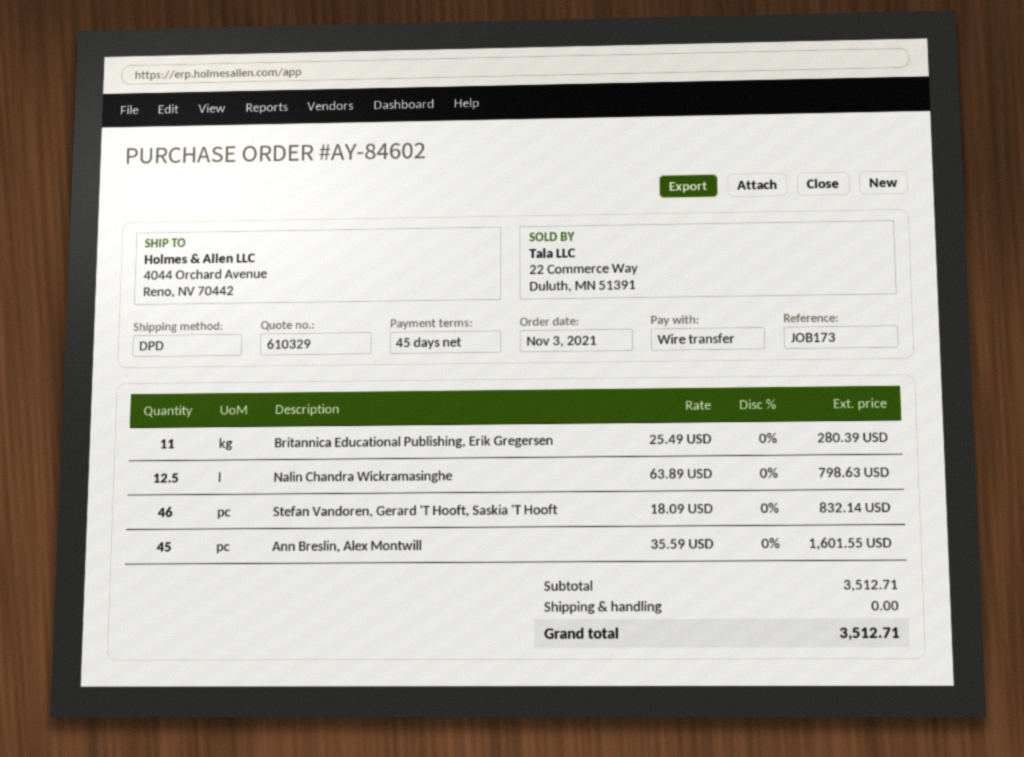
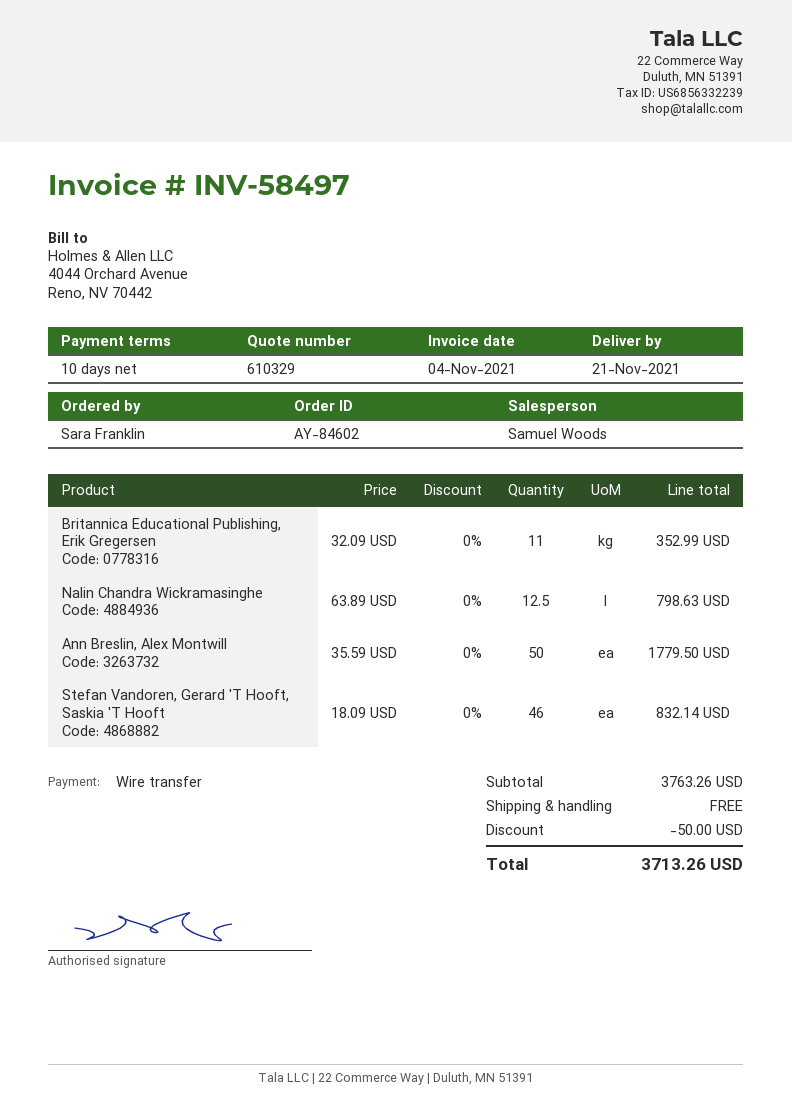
payment terms: 45 days -> 10 days
Britannica Educational Publishing, Erik Gregersen: 11 x 25.49 = 280.39 -> 11 x 32.09 = 352.99
Ann Breslin, Alex Montwill: 45 x 35.59 = 1601.55 -> 50 x 35.59 = 1779.50
subtotal: 3512.71 -> 3763.26
discount: none -> 50.00
total: 3512.71 -> 3713.26

